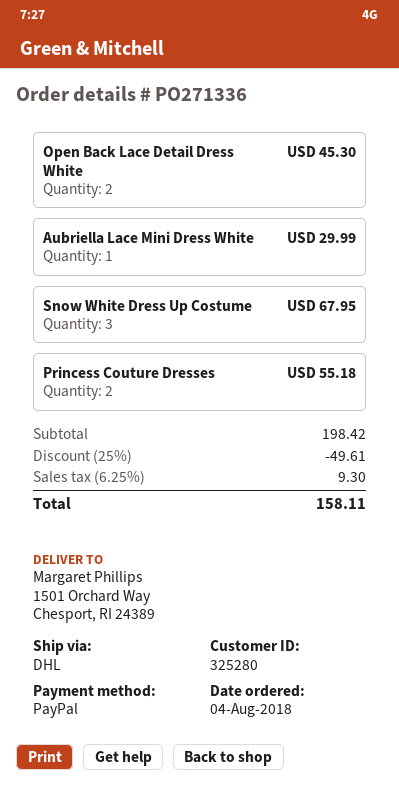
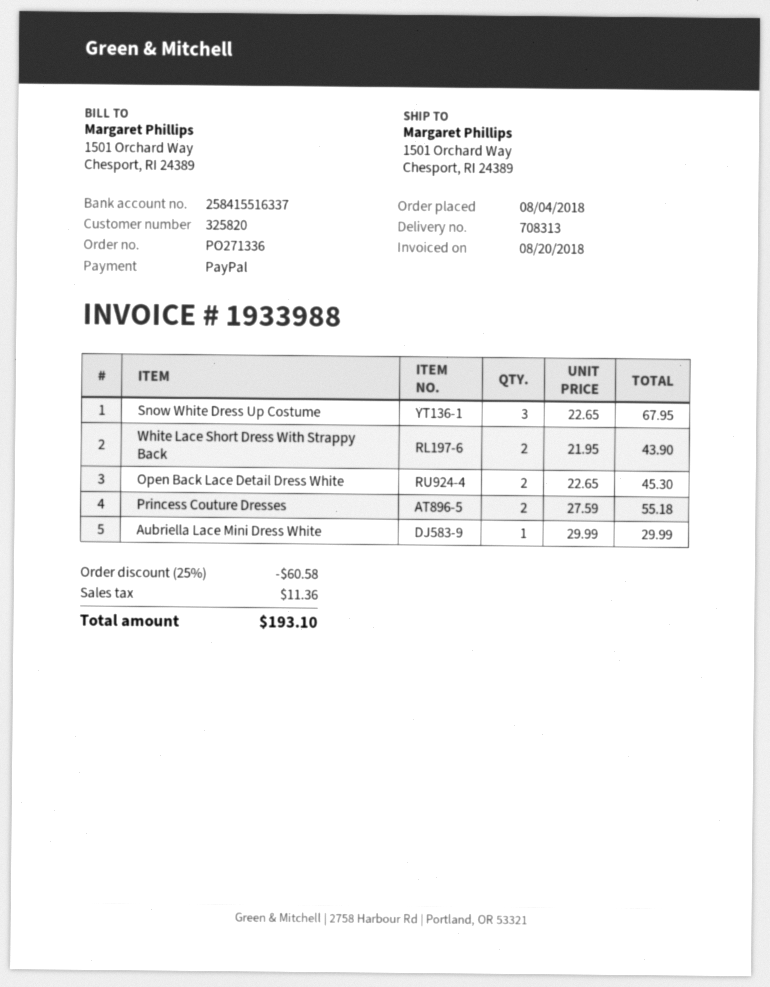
customer number: 325280 -> 325820
White Lace Short Dress With Strappy Back: none -> 2 for 43.90
discount: 25% = 49.61 -> 25% = 60.58
tax: 9.30 -> 11.36
total: 158.11 -> 193.10

